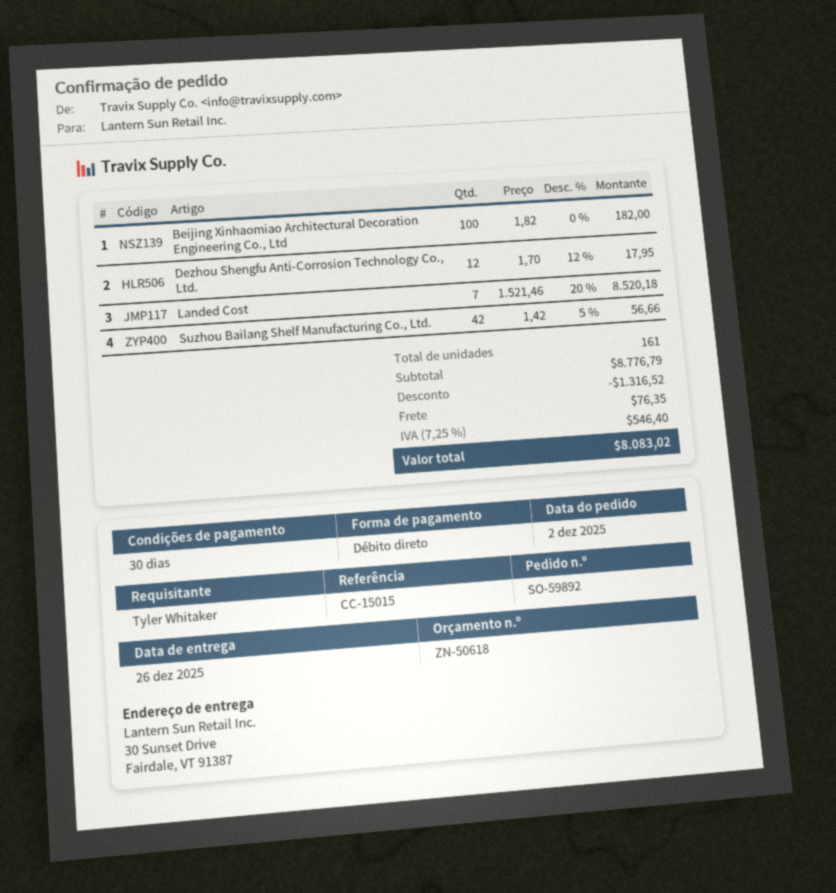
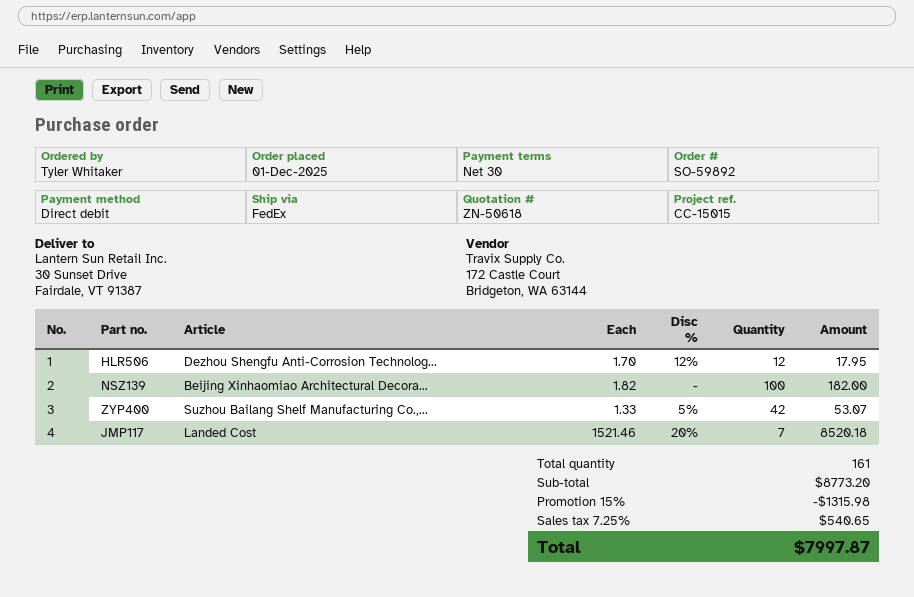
order date: 2025-12-02 -> 2025-12-01
Suzhou Bailang Shelf Manufacturing Co., Ltd.: 42 x 1.42 - 5% = 56.66 -> 42 x 1.33 - 5% = 53.07
subtotal: 8776.79 -> 8773.20
discount: 1316.52 -> 1315.98
shipping: 76.35 -> none
tax: 7.25% = 546.40 -> 7.25% = 540.65
total: 8083.02 -> 7997.87

